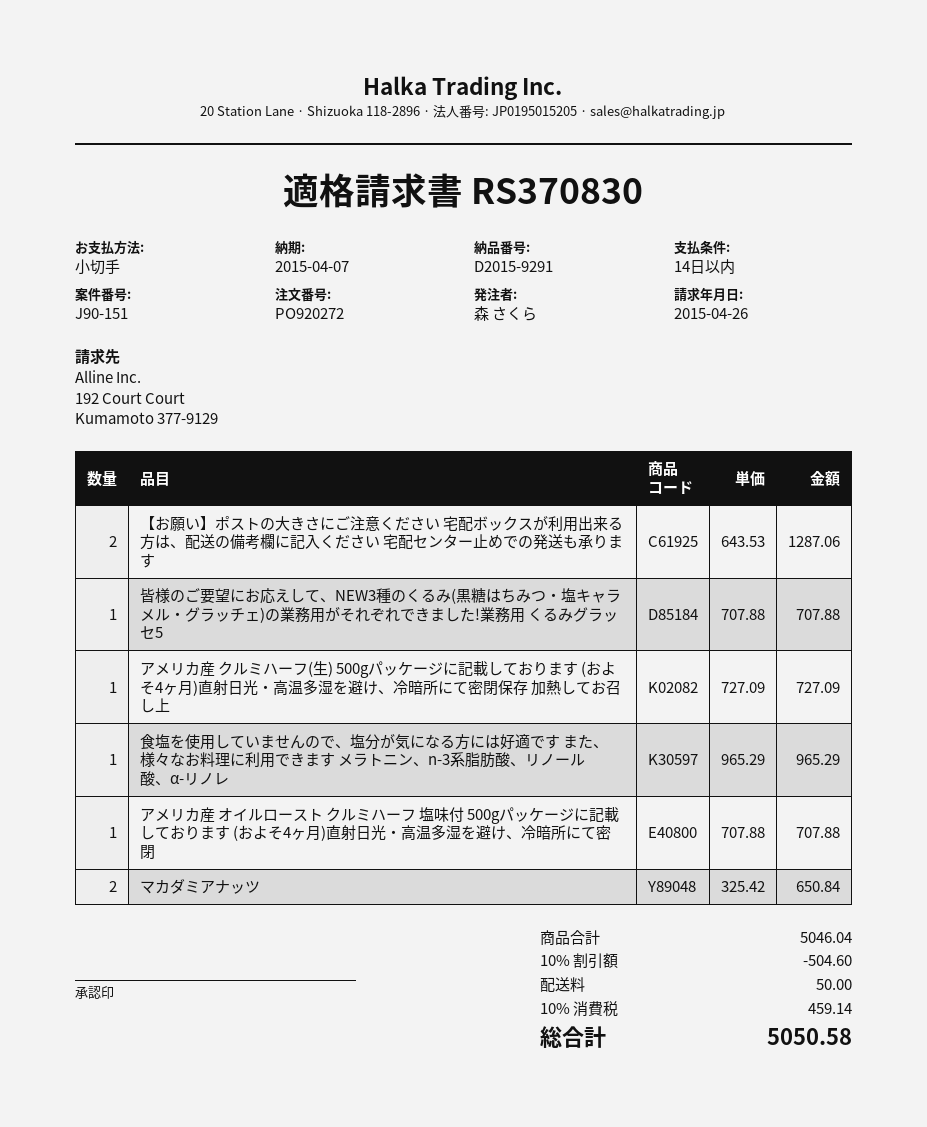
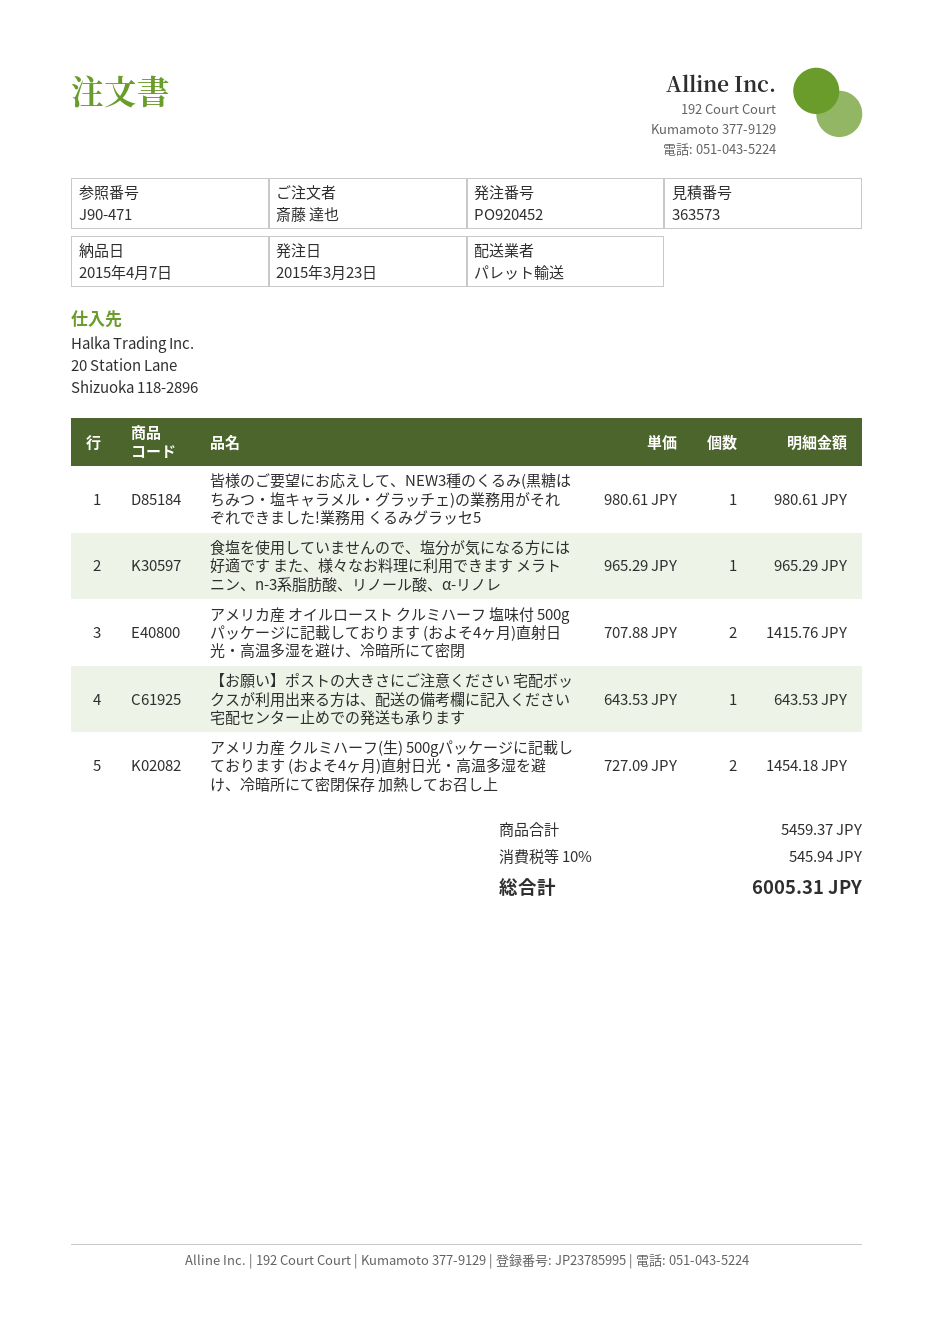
order number: PO920272 -> PO920452
reference: J90-151 -> J90-471
ordered by: 森 さくら -> 斎藤 達也
【お願い】ポストの大きさにご注意ください 宅配ボックスが利用出来る方は、配送の備考欄に記入ください 宅配センター止めでの発送も承ります: 2 x 643.53 = 1287.06 -> 1 x 643.53 = 643.53
皆様のご要望にお応えして、NEW3種のくるみ(黒糖はちみつ・塩キャラメル・グラッチェ)の業務用がそれぞれできました!業務用 くるみグラッセ5: 1 x 707.88 = 707.88 -> 1 x 980.61 = 980.61
アメリカ産 クルミハーフ(生) 500gパッケージに記載しております (およそ4ヶ月)直射日光・高温多湿を避け、冷暗所にて密閉保存 加熱してお召し上: 1 x 727.09 = 727.09 -> 2 x 727.09 = 1454.18
アメリカ産 オイルロースト クルミハーフ 塩味付 500gパッケージに記載しております (およそ4ヶ月)直射日光・高温多湿を避け、冷暗所にて密閉: 1 x 707.88 = 707.88 -> 2 x 707.88 = 1415.76
マカダミアナッツ: 2 x 325.42 = 650.84 -> none
subtotal: 5046.04 -> 5459.37
discount: 10% = 504.60 -> none
shipping: 50.00 -> none
tax: 10% = 459.14 -> 10% = 545.94
total: 5050.58 -> 6005.31

